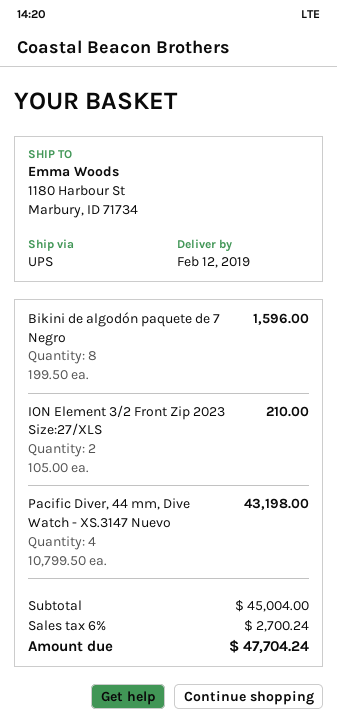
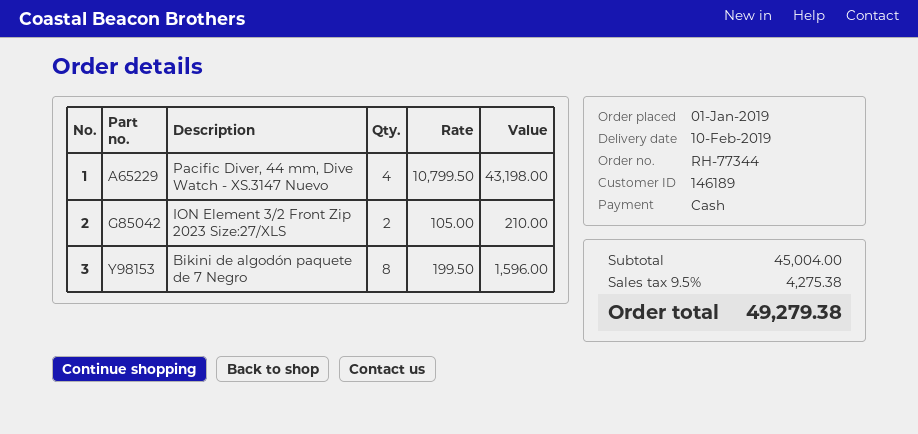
delivery date: 2019-02-12 -> 2019-02-10
tax: 6% = 2700.24 -> 9.5% = 4275.38
total: 47704.24 -> 49279.38

